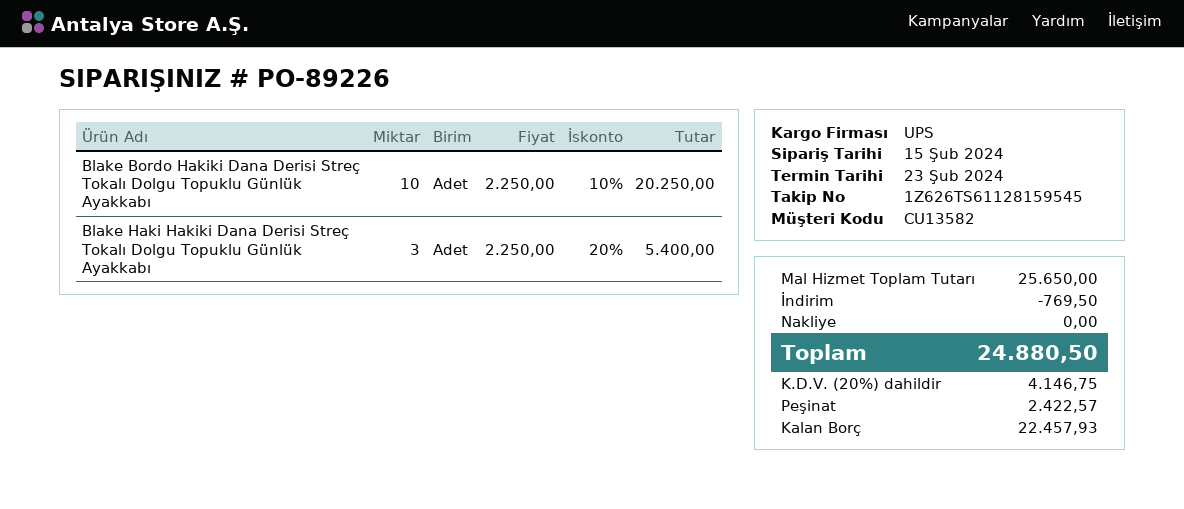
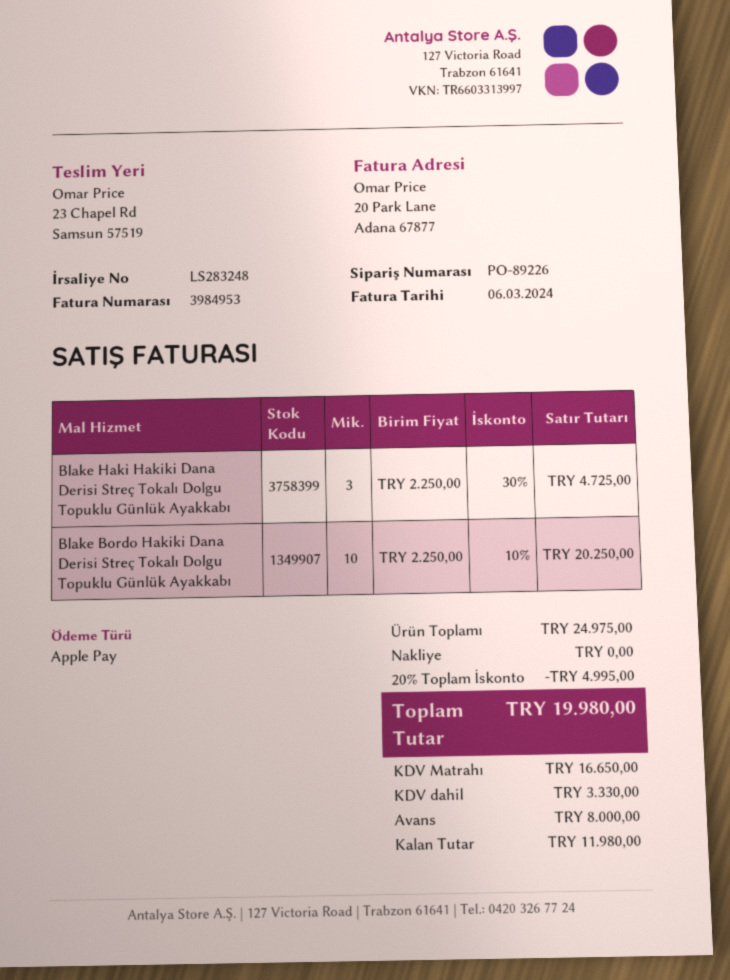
Blake Haki Hakiki Dana Derisi Streç Tokalı Dolgu Topuklu Günlük Ayakkabı: 3 x 2250.00 - 20% = 5400.00 -> 3 x 2250.00 - 30% = 4725.00
subtotal: 25650.00 -> 24975.00
discount: 769.50 -> 4995.00
tax: 4146.75 -> 3330.00
total: 24880.50 -> 19980.00
deposit: 2422.57 -> 8000.00
balance: 22457.93 -> 11980.00

